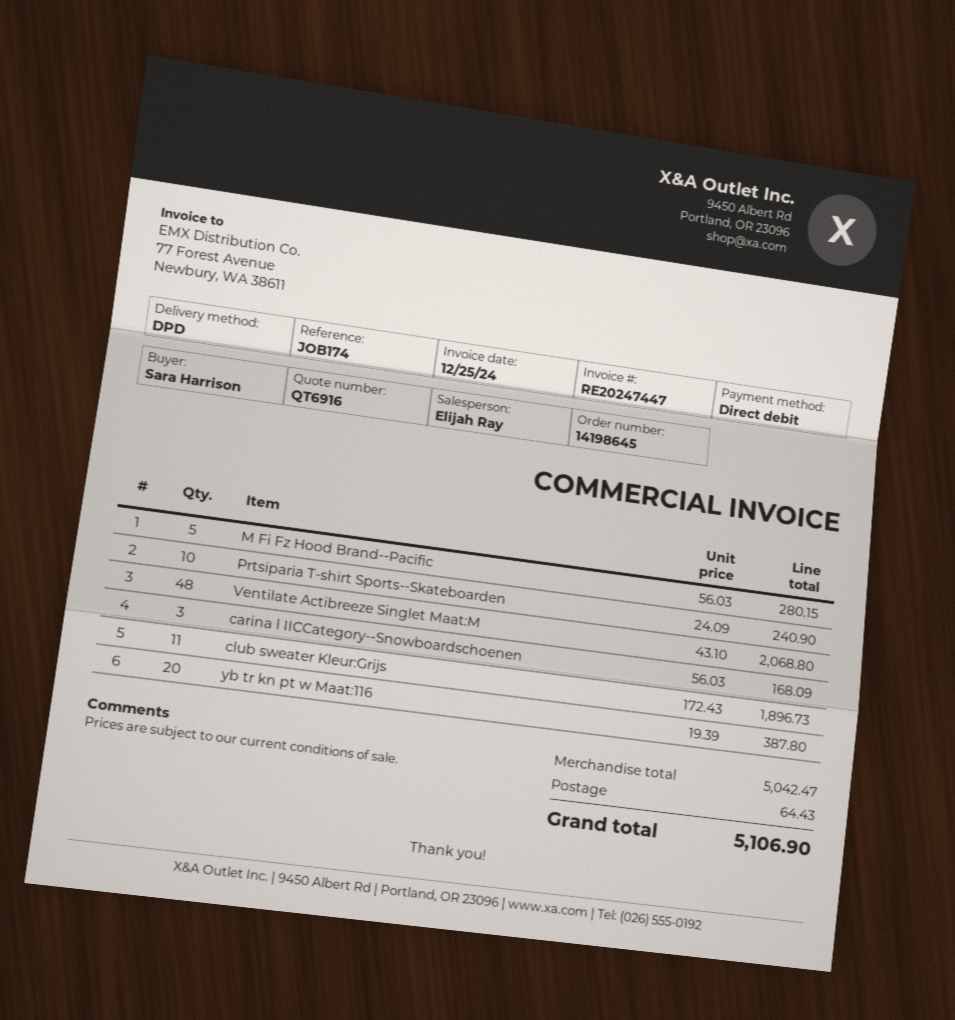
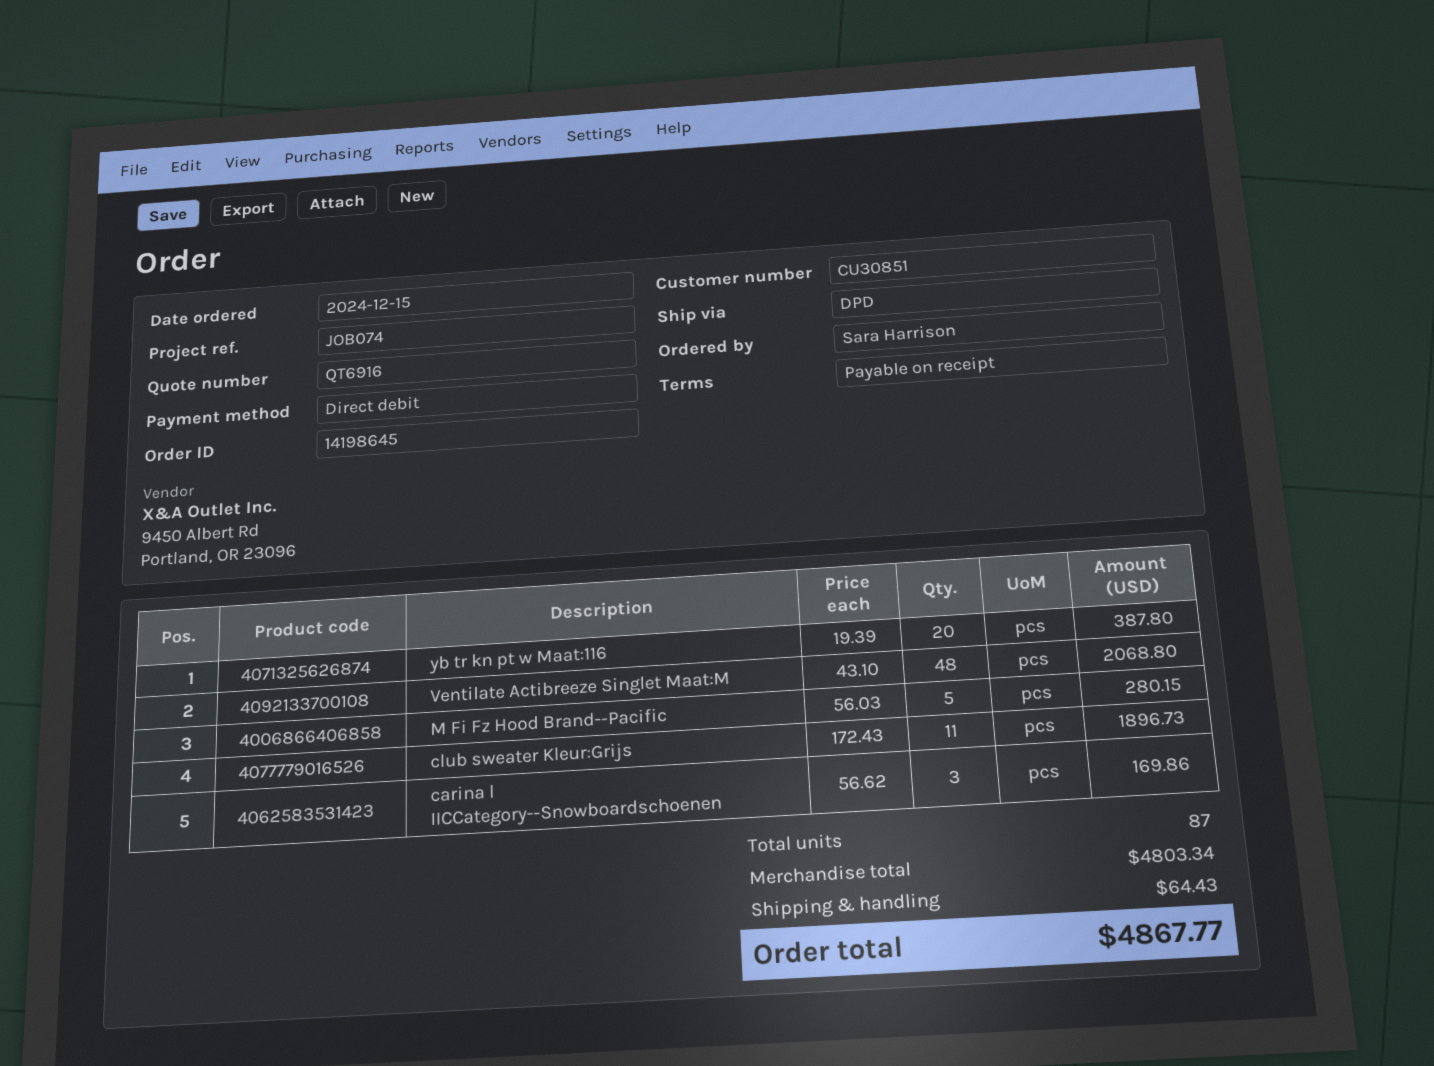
reference: JOB174 -> JOB074
Prtsiparia T-shirt Sports--Skateboarden: 10 x 24.09 = 240.90 -> none
carina l IICCategory--Snowboardschoenen: 3 x 56.03 = 168.09 -> 3 x 56.62 = 169.86
subtotal: 5042.47 -> 4803.34
total: 5106.90 -> 4867.77

